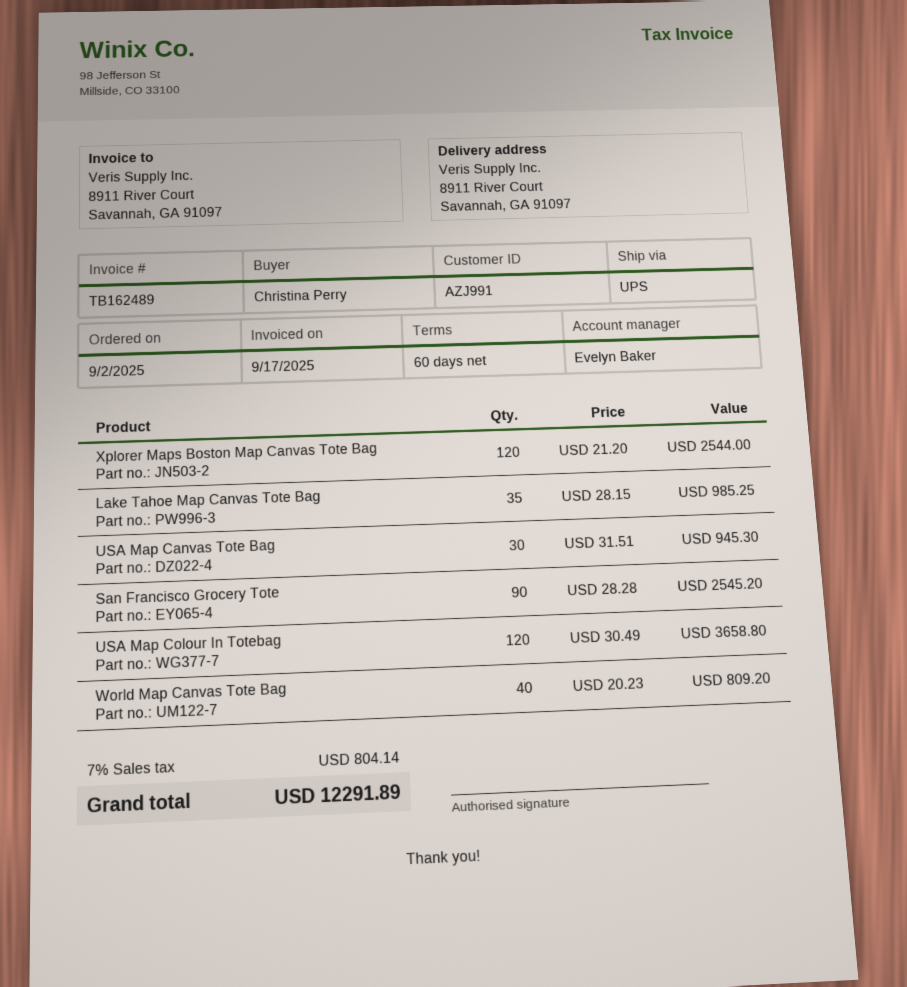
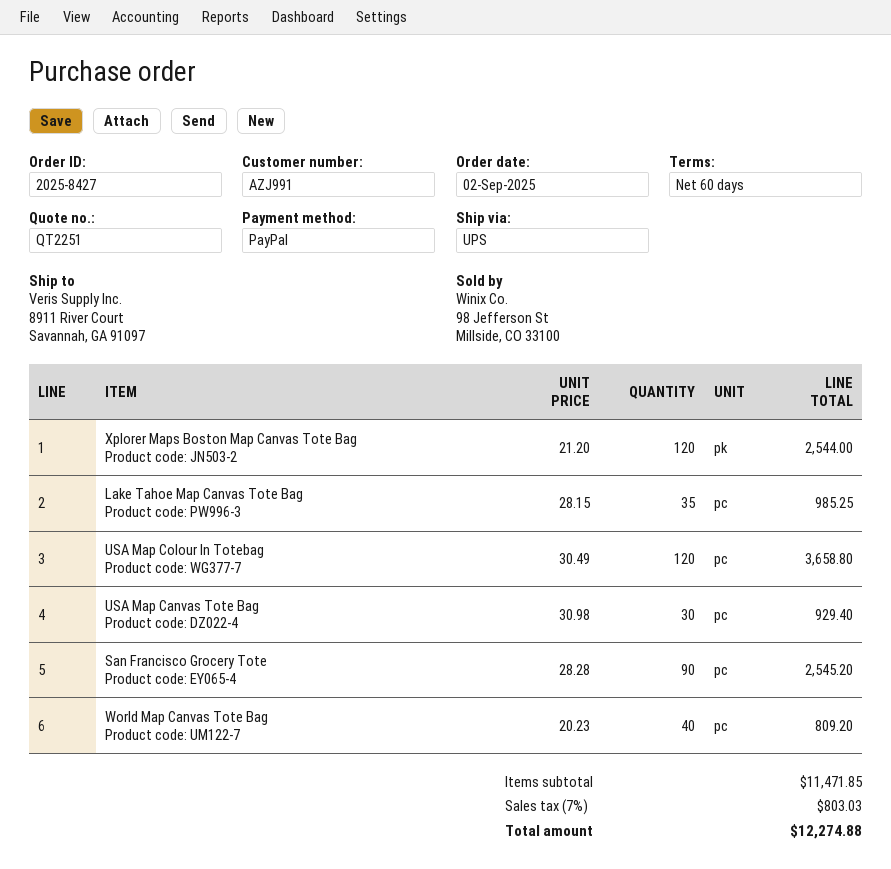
USA Map Canvas Tote Bag: 30 x 31.51 = 945.30 -> 30 x 30.98 = 929.40
tax: 7% = 804.14 -> 7% = 803.03
total: 12291.89 -> 12274.88

